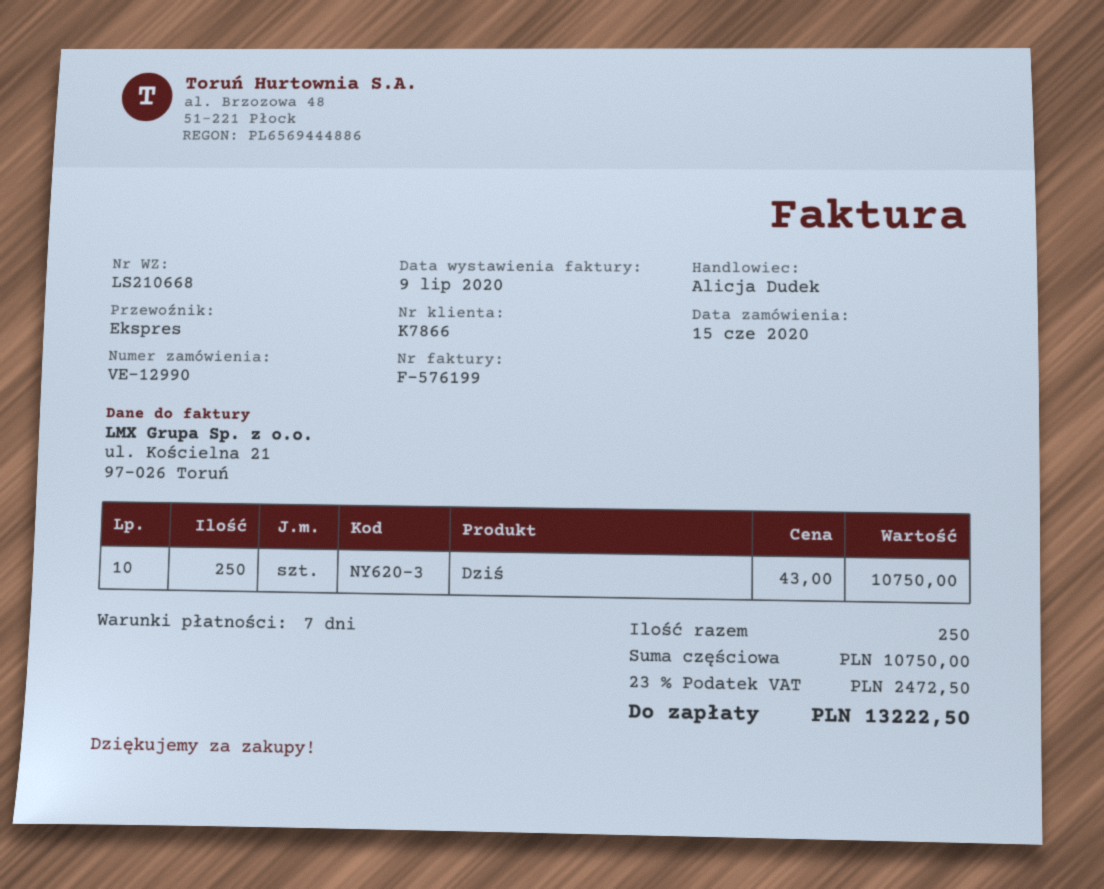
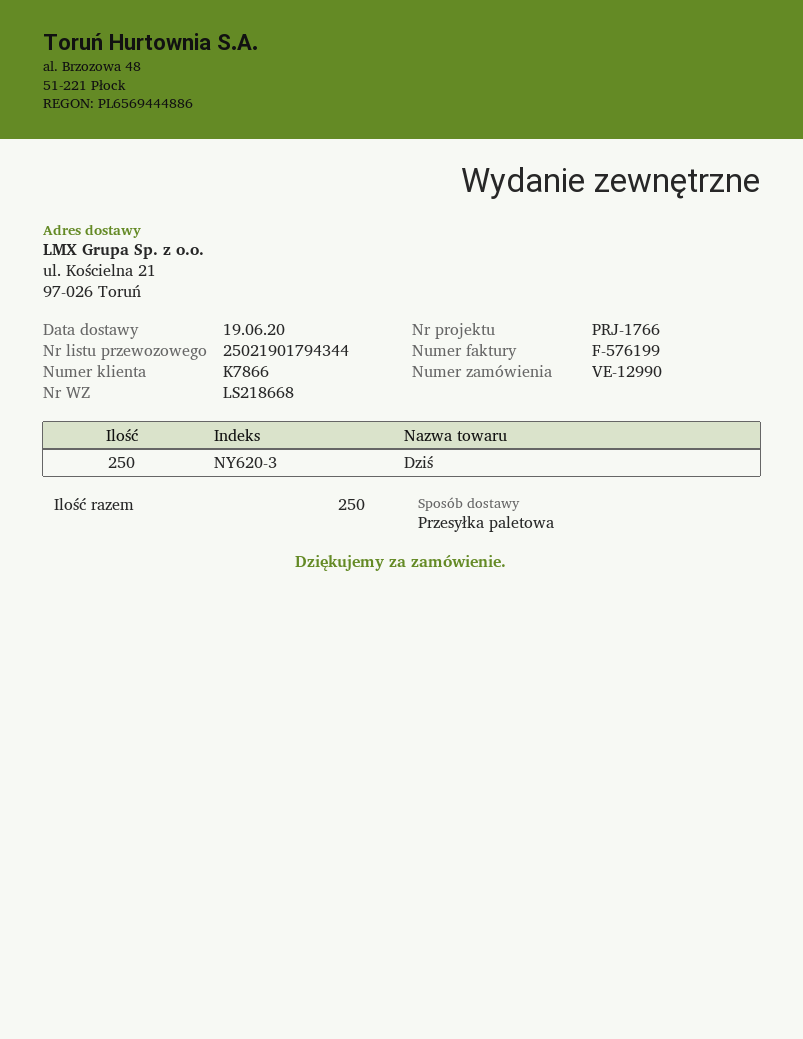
delivery note number: LS210668 -> LS218668
shipping method: express -> pallet freight

